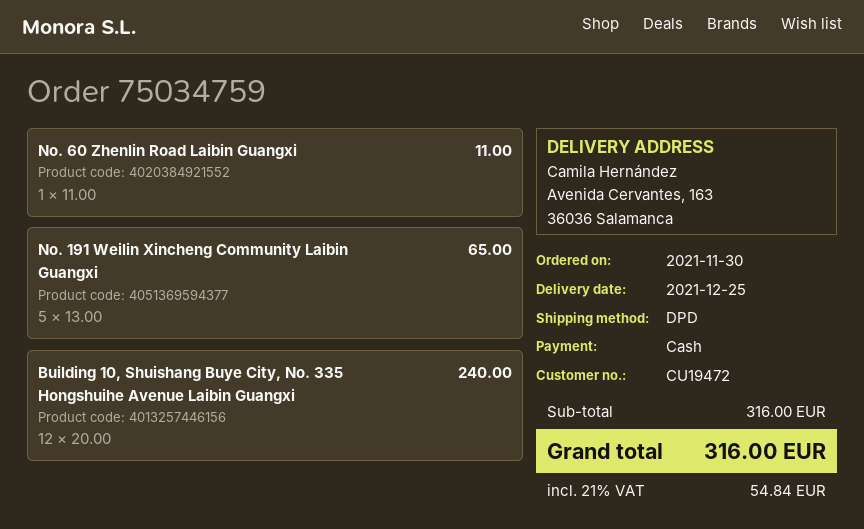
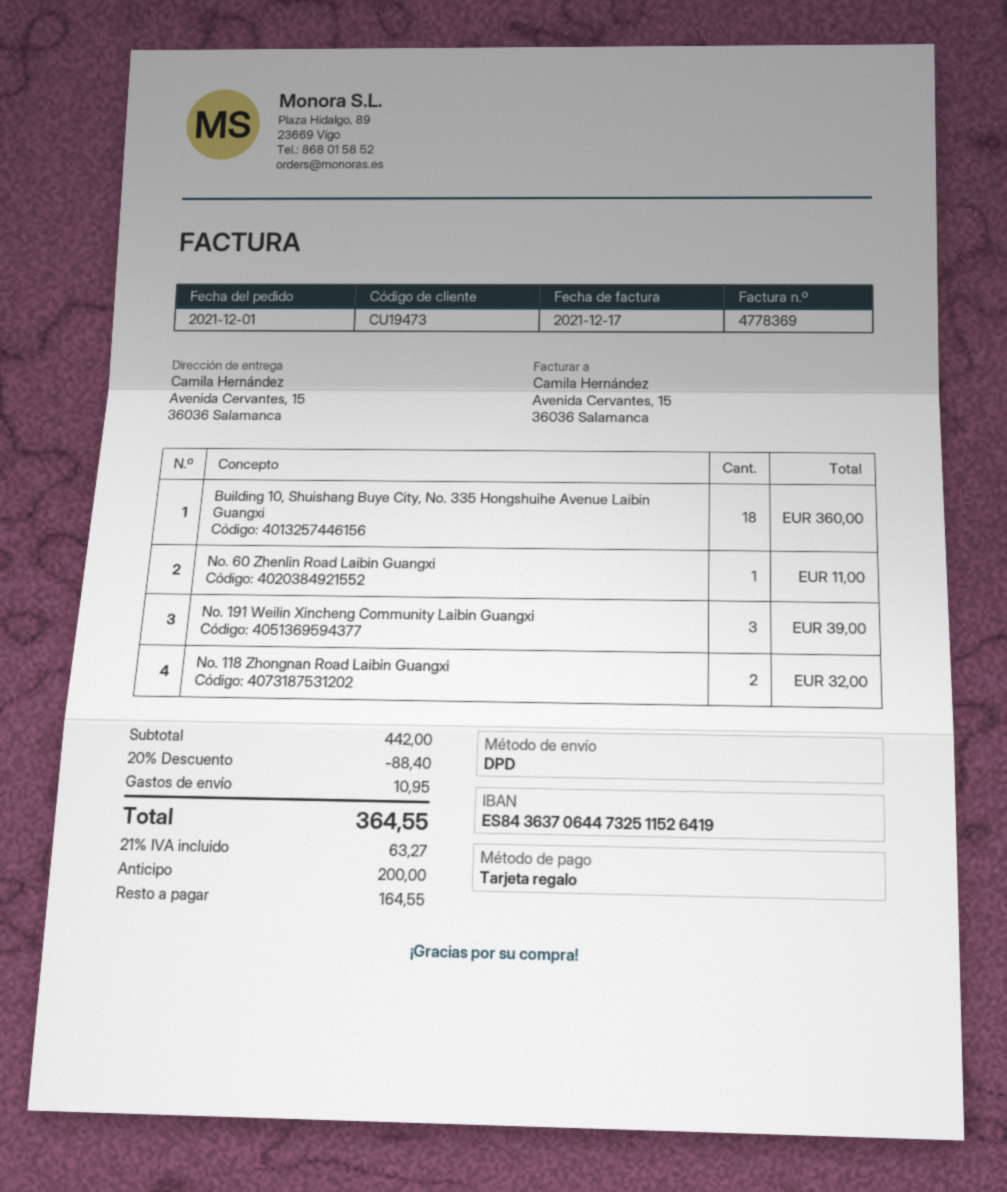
order date: 2021-11-30 -> 2021-12-01
customer number: CU19472 -> CU19473
payment method: cash -> gift card
ship to: Avenida Cervantes, 163, 36036 Salamanca -> Avenida Cervantes, 15, 36036 Salamanca
No. 191 Weilin Xincheng Community Laibin Guangxi: 5 for 65.00 -> 3 for 39.00
Building 10, Shuishang Buye City, No. 335 Hongshuihe Avenue Laibin Guangxi: 12 for 240.00 -> 18 for 360.00
No. 118 Zhongnan Road Laibin Guangxi: none -> 2 for 32.00
subtotal: 316.00 -> 442.00
discount: none -> 20% = 88.40
shipping: none -> 10.95
tax: 21% = 54.84 -> 21% = 63.27
total: 316.00 -> 364.55

